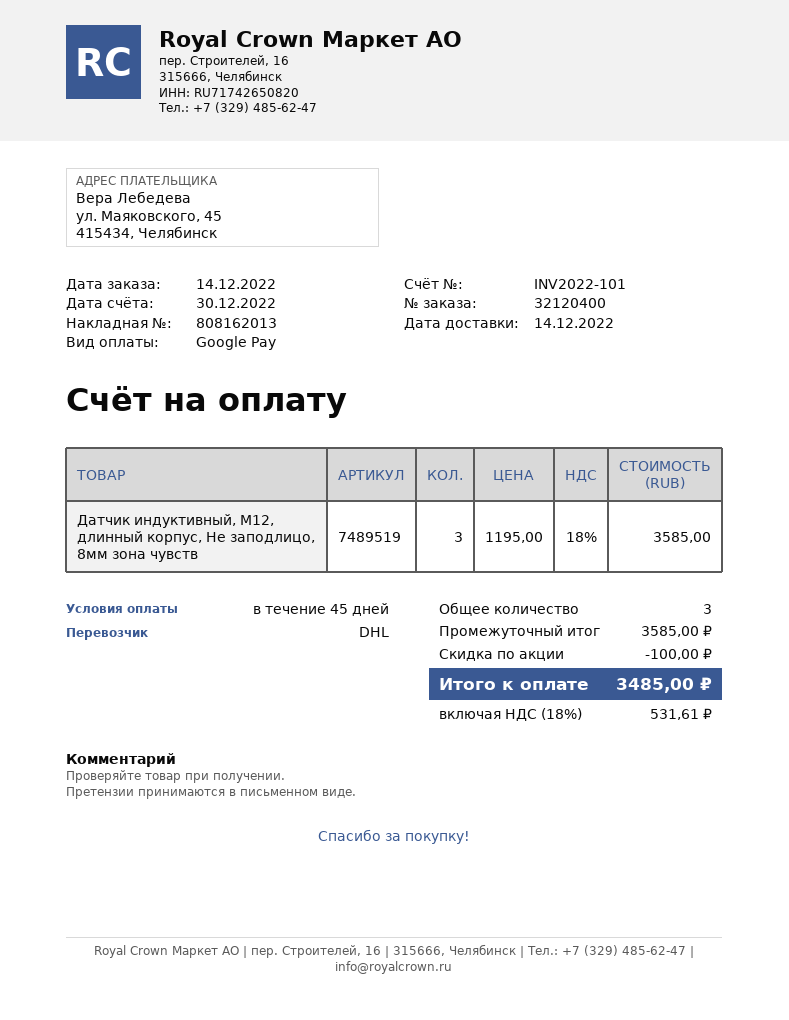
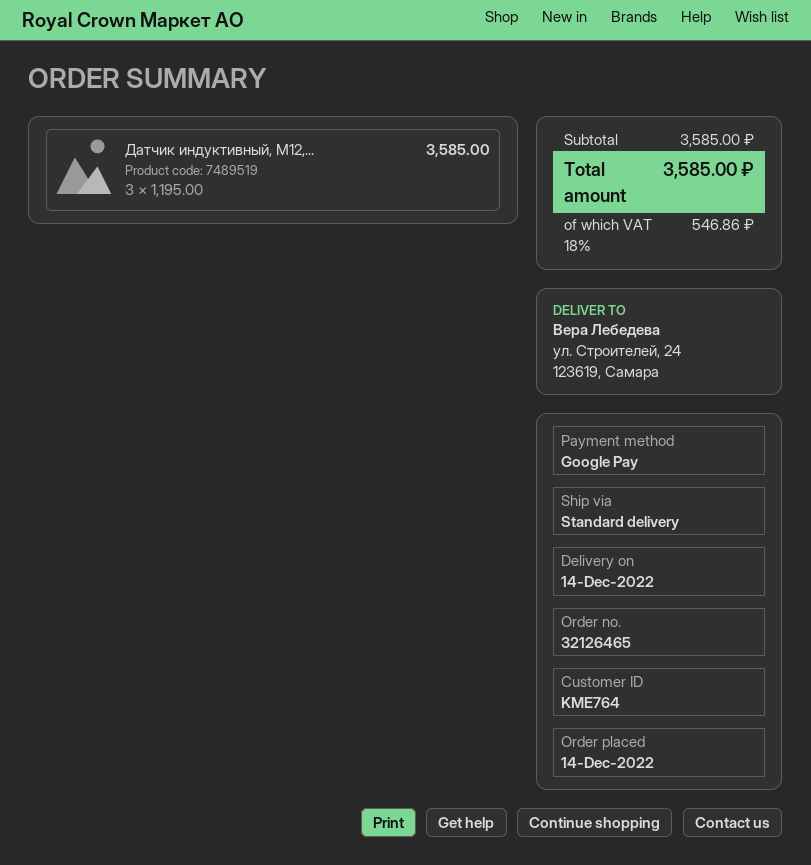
order number: 32120400 -> 32126465
shipping method: DHL -> standard
discount: 100.00 -> none
tax: 18% = 531.61 -> 18% = 546.86
total: 3485.00 -> 3585.00

